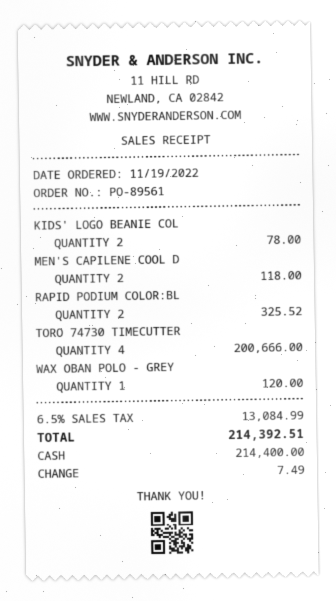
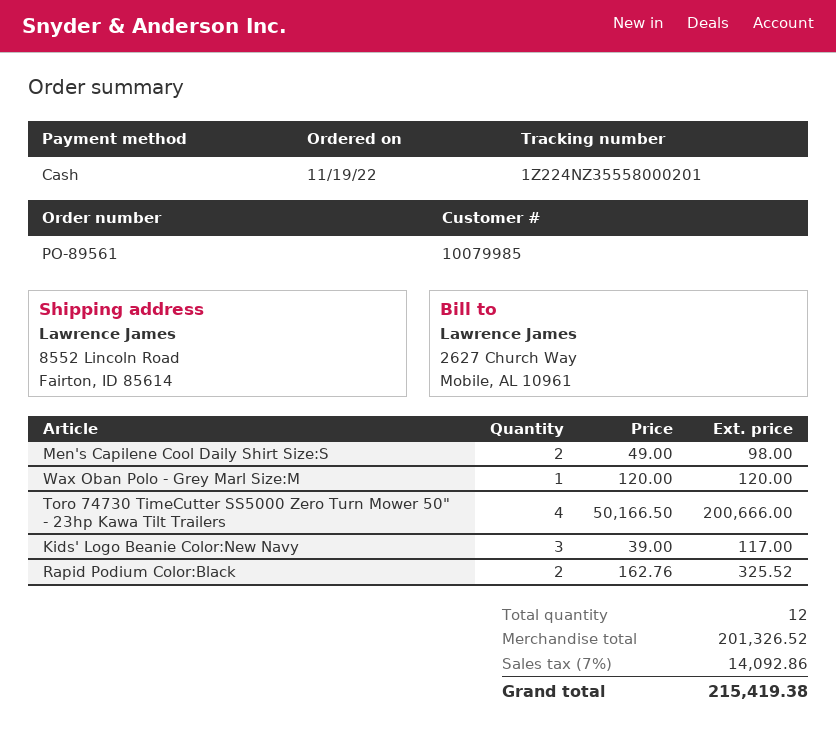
KIDS' LOGO BEANIE COL: 2 for 78.00 -> 3 for 117.00
MEN'S CAPILENE COOL D: 2 for 118.00 -> 2 for 98.00
tax: 6.5% = 13084.99 -> 7% = 14092.86
total: 214392.51 -> 215419.38

